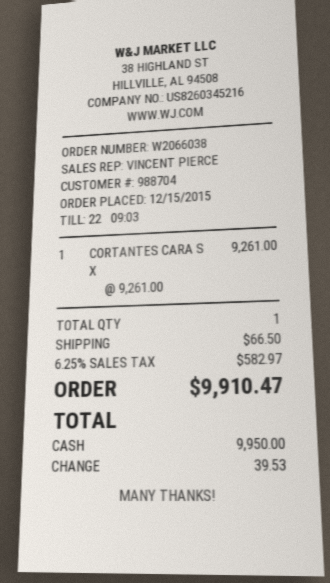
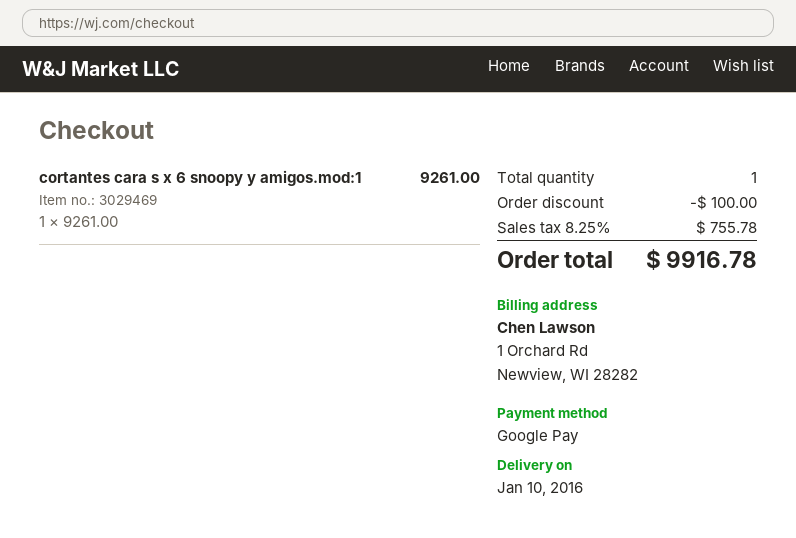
payment method: cash -> Google Pay
discount: none -> 100.00
shipping: 66.50 -> none
tax: 6.25% = 582.97 -> 8.25% = 755.78
total: 9910.47 -> 9916.78

